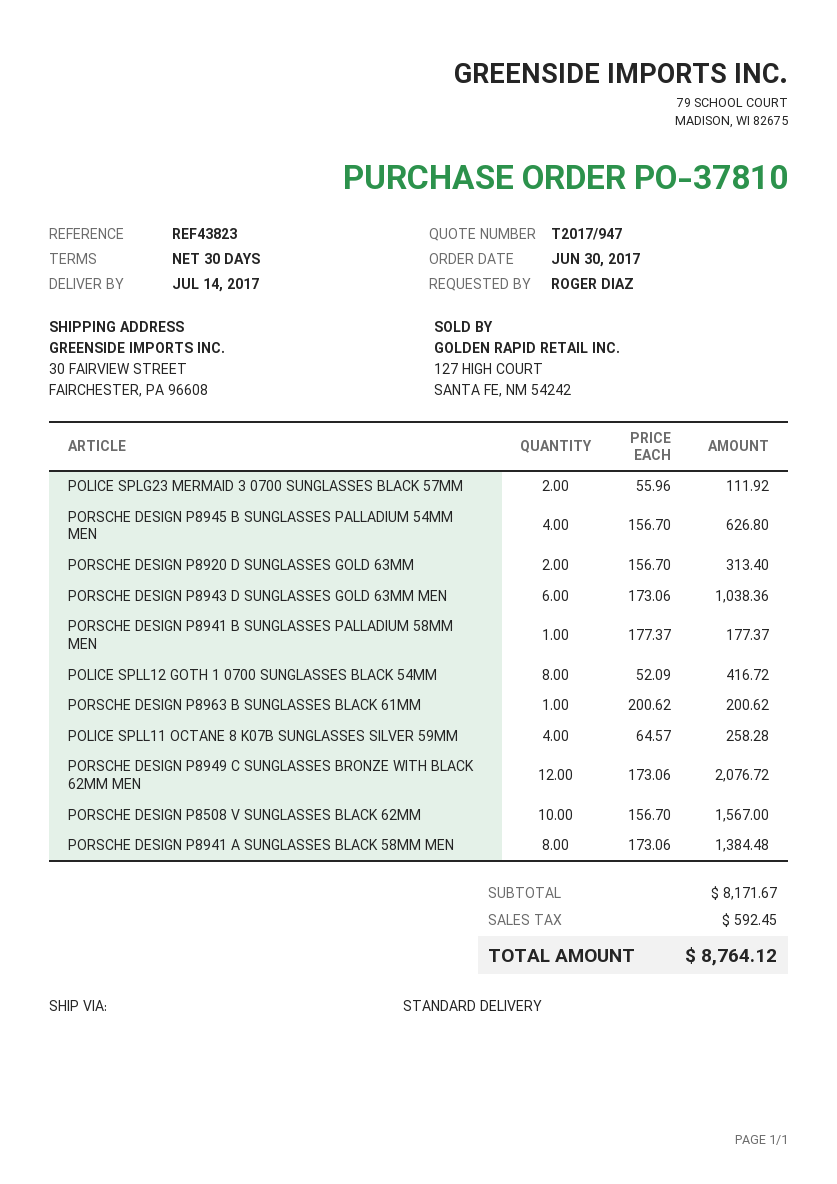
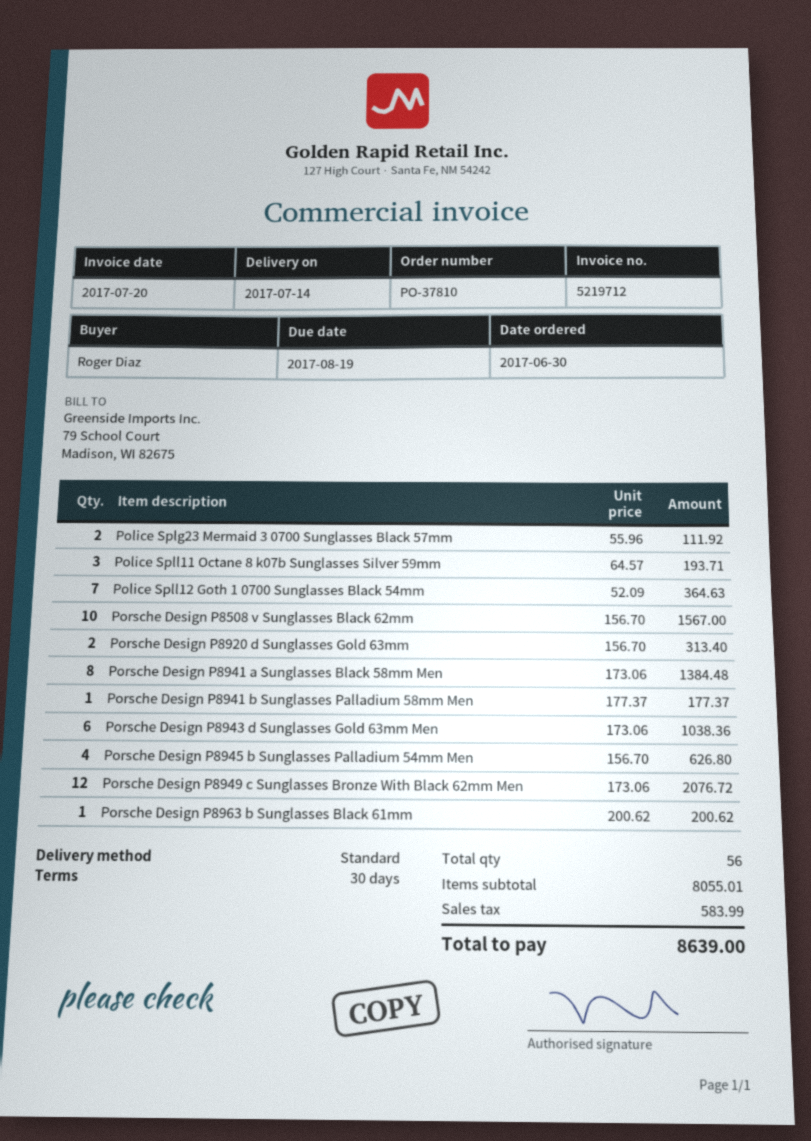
POLICE SPLL12 GOTH 1 0700 SUNGLASSES BLACK 54MM: 8 x 52.09 = 416.72 -> 7 x 52.09 = 364.63
POLICE SPLL11 OCTANE 8 K07B SUNGLASSES SILVER 59MM: 4 x 64.57 = 258.28 -> 3 x 64.57 = 193.71
subtotal: 8171.67 -> 8055.01
tax: 592.45 -> 583.99
total: 8764.12 -> 8639.00

